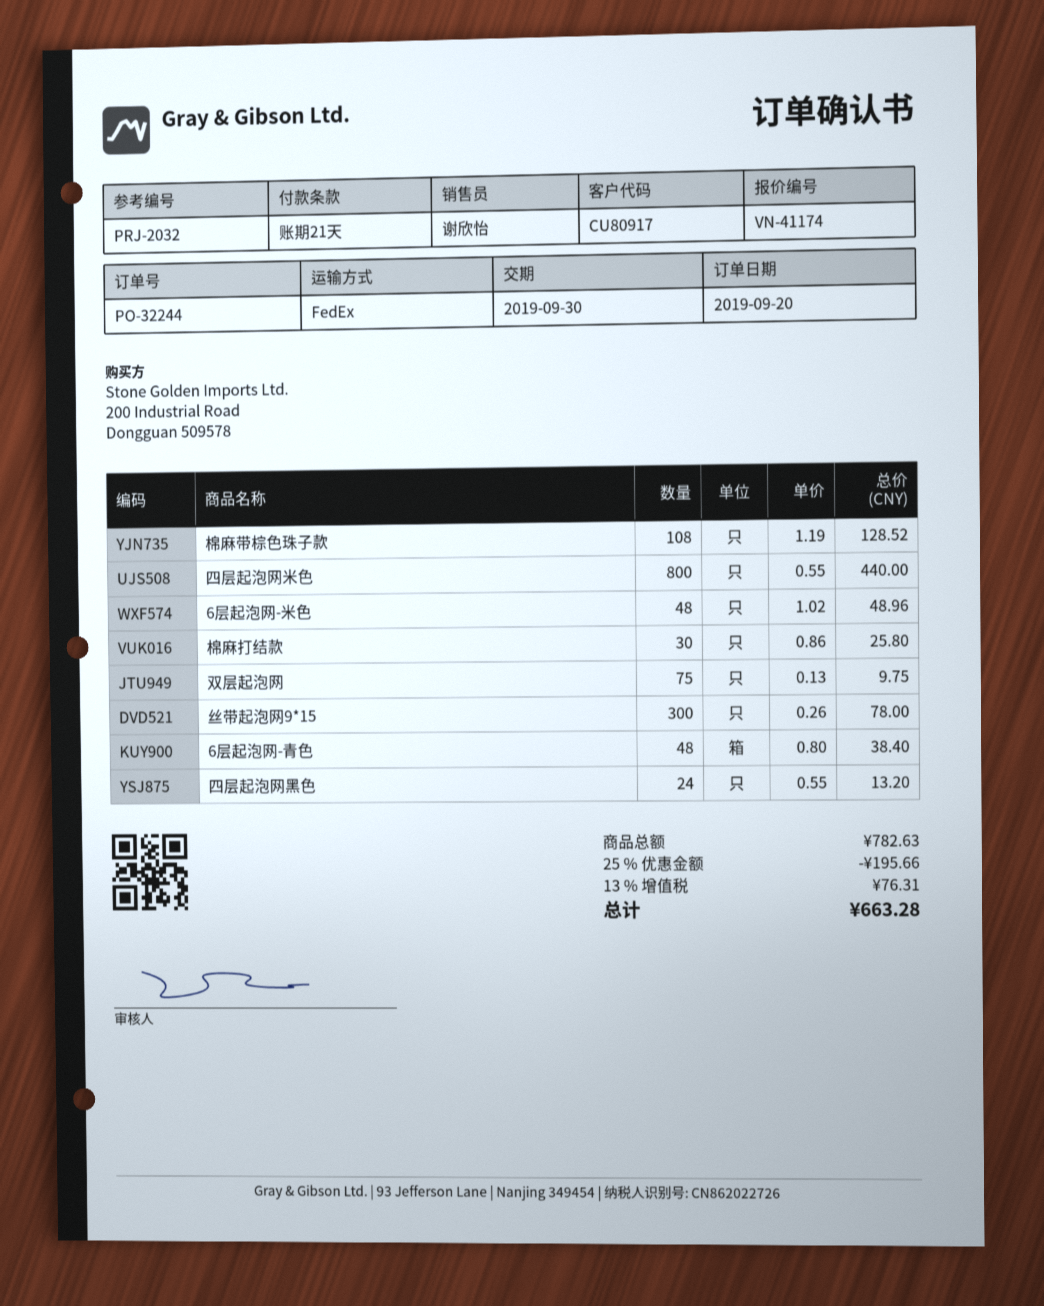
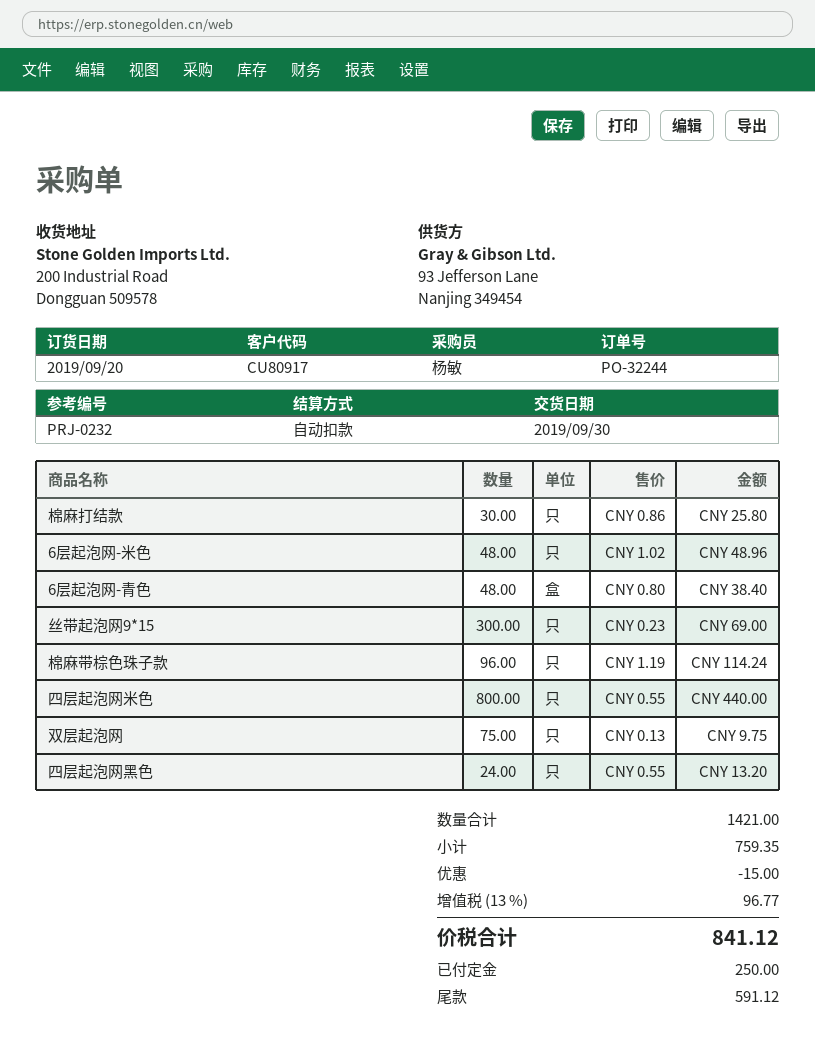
reference: PRJ-2032 -> PRJ-0232
棉麻带棕色珠子款: 108 x 1.19 = 128.52 -> 96 x 1.19 = 114.24
丝带起泡网9*15: 300 x 0.26 = 78.00 -> 300 x 0.23 = 69.00
subtotal: 782.63 -> 759.35
discount: 195.66 -> 15.00
tax: 13% = 76.31 -> 13% = 96.77
total: 663.28 -> 841.12

